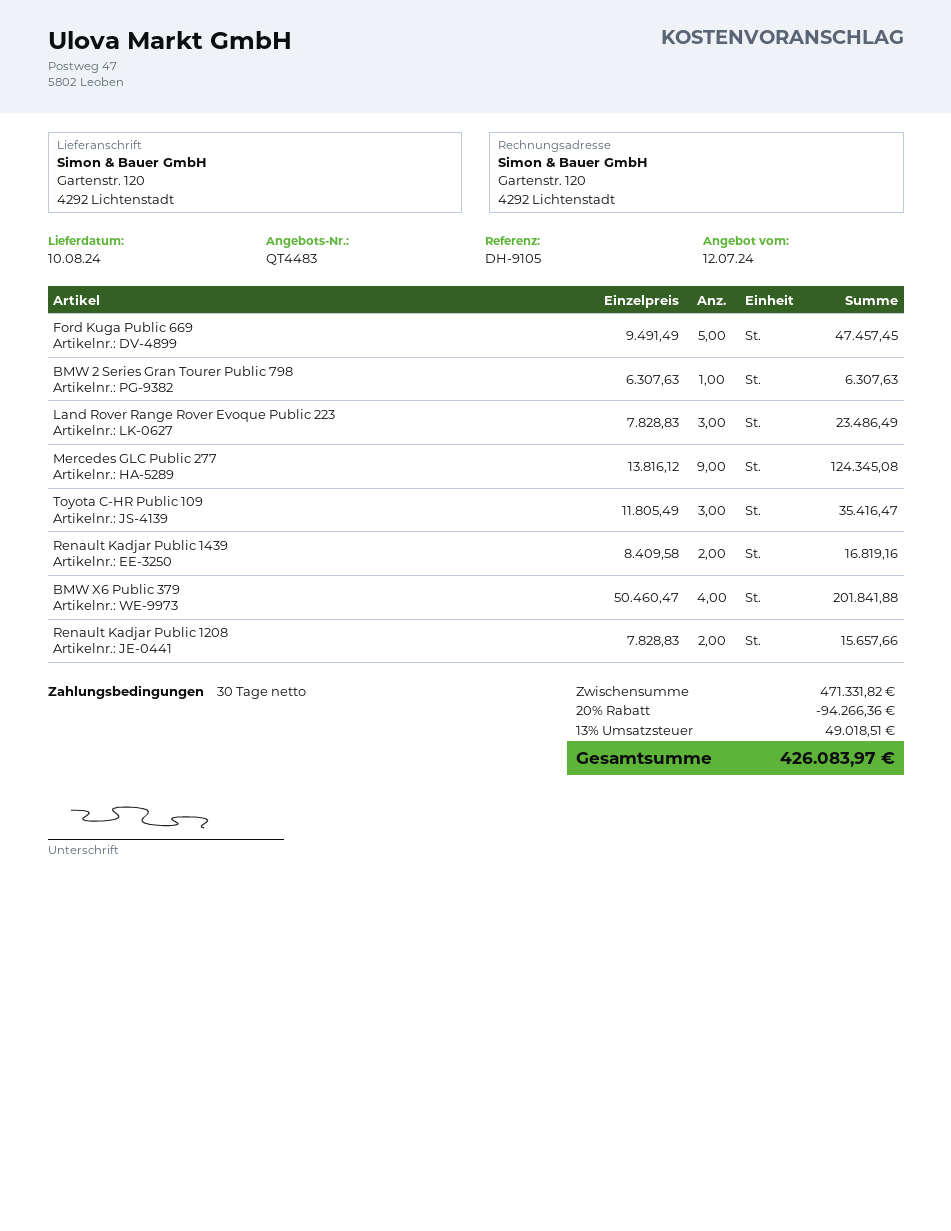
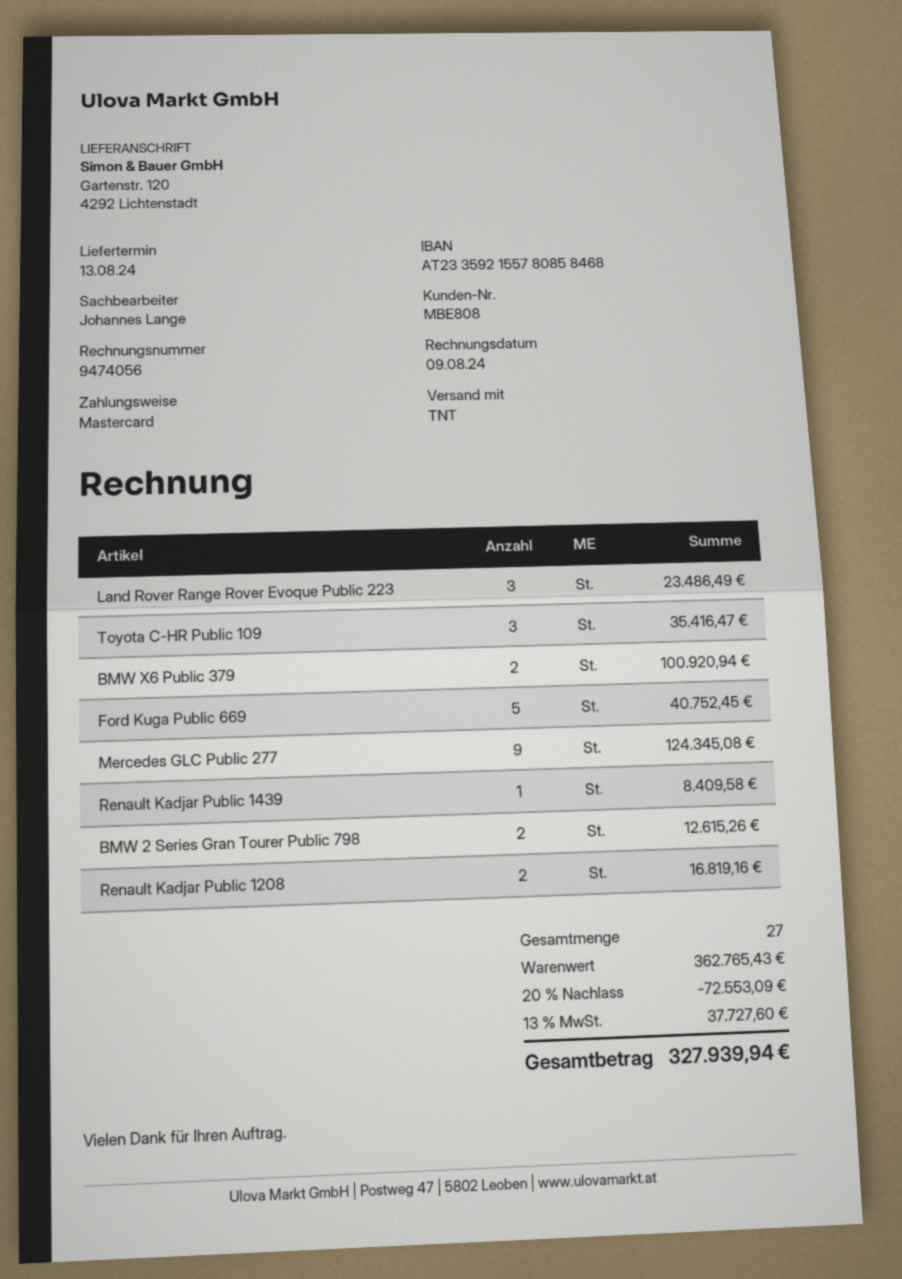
delivery date: 2024-08-10 -> 2024-08-13
Ford Kuga Public 669: 5 for 47457.45 -> 5 for 40752.45
BMW 2 Series Gran Tourer Public 798: 1 for 6307.63 -> 2 for 12615.26
Renault Kadjar Public 1439: 2 for 16819.16 -> 1 for 8409.58
BMW X6 Public 379: 4 for 201841.88 -> 2 for 100920.94
Renault Kadjar Public 1208: 2 for 15657.66 -> 2 for 16819.16
subtotal: 471331.82 -> 362765.43
discount: 20% = 94266.36 -> 20% = 72553.09
tax: 13% = 49018.51 -> 13% = 37727.60
total: 426083.97 -> 327939.94

